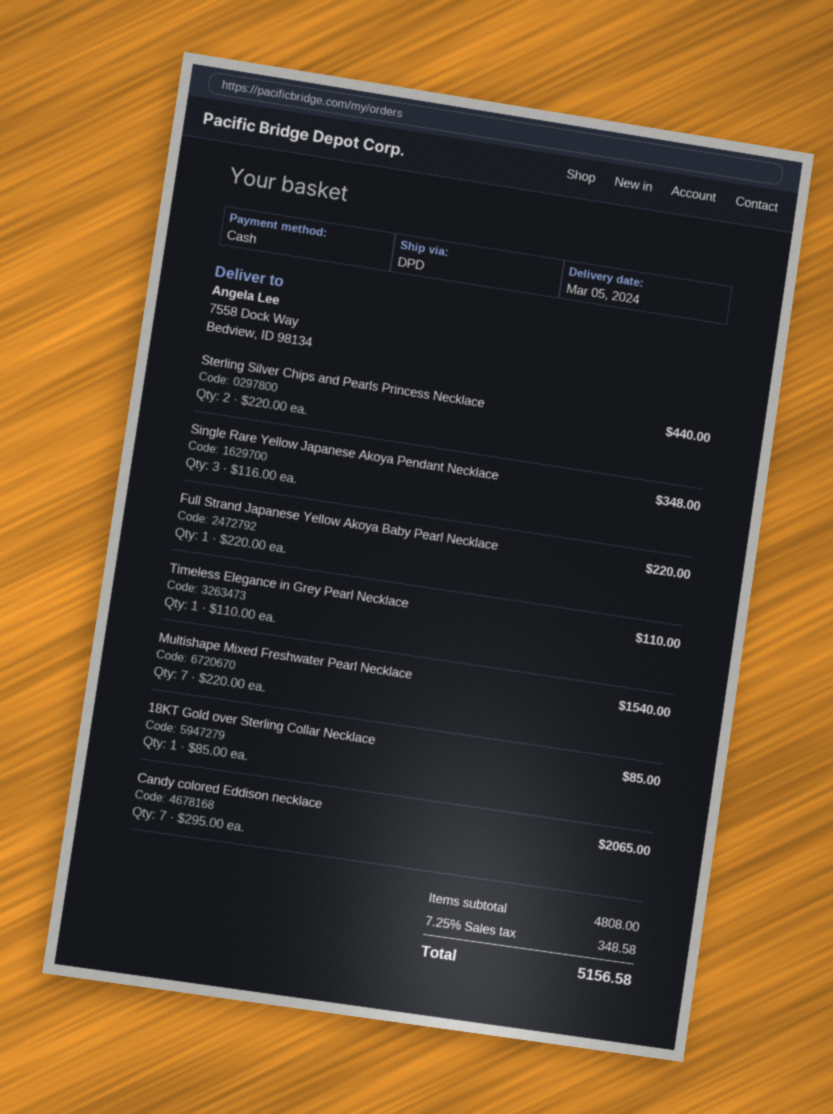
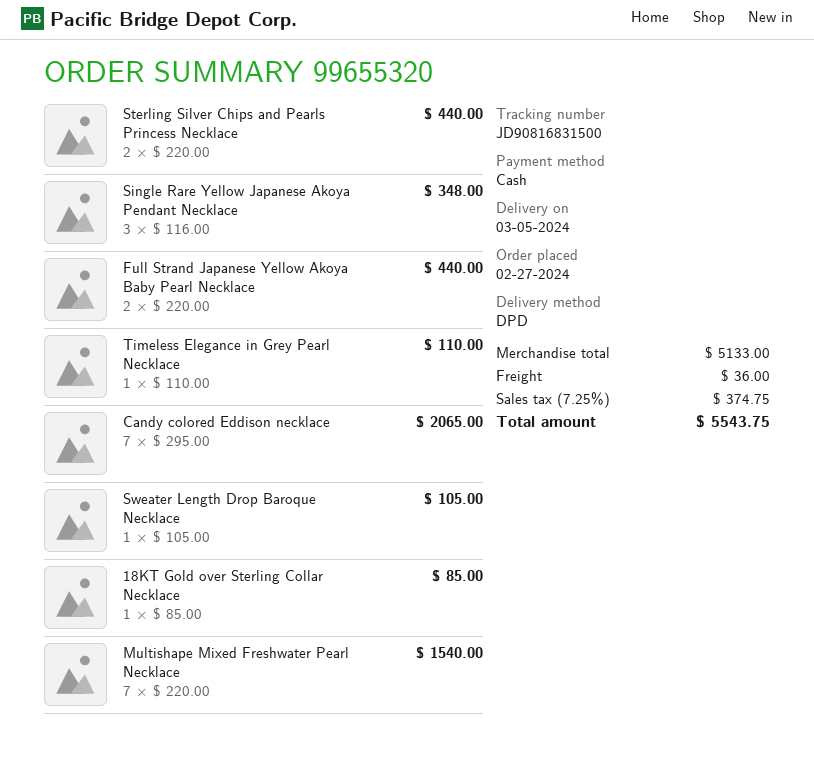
Full Strand Japanese Yellow Akoya Baby Pearl Necklace: 1 x 220.00 = 220.00 -> 2 x 220.00 = 440.00
Sweater Length Drop Baroque Necklace: none -> 1 x 105.00 = 105.00
subtotal: 4808.00 -> 5133.00
shipping: none -> 36.00
tax: 7.25% = 348.58 -> 7.25% = 374.75
total: 5156.58 -> 5543.75

